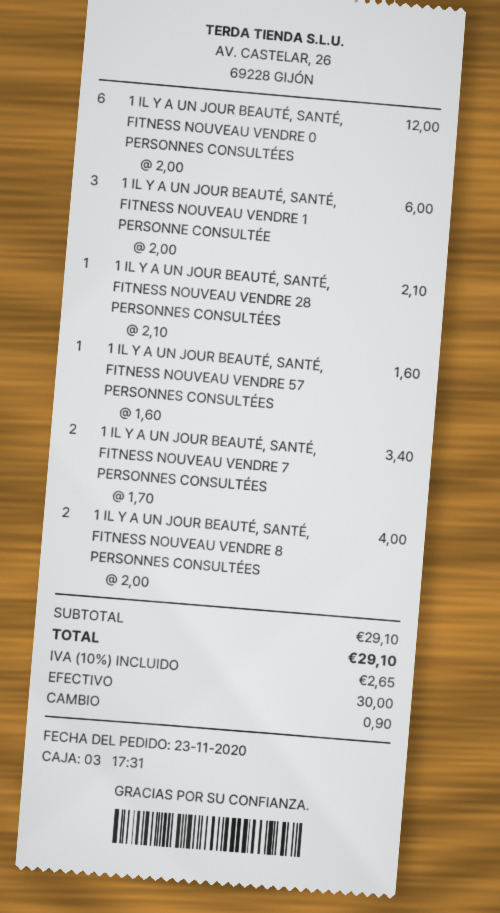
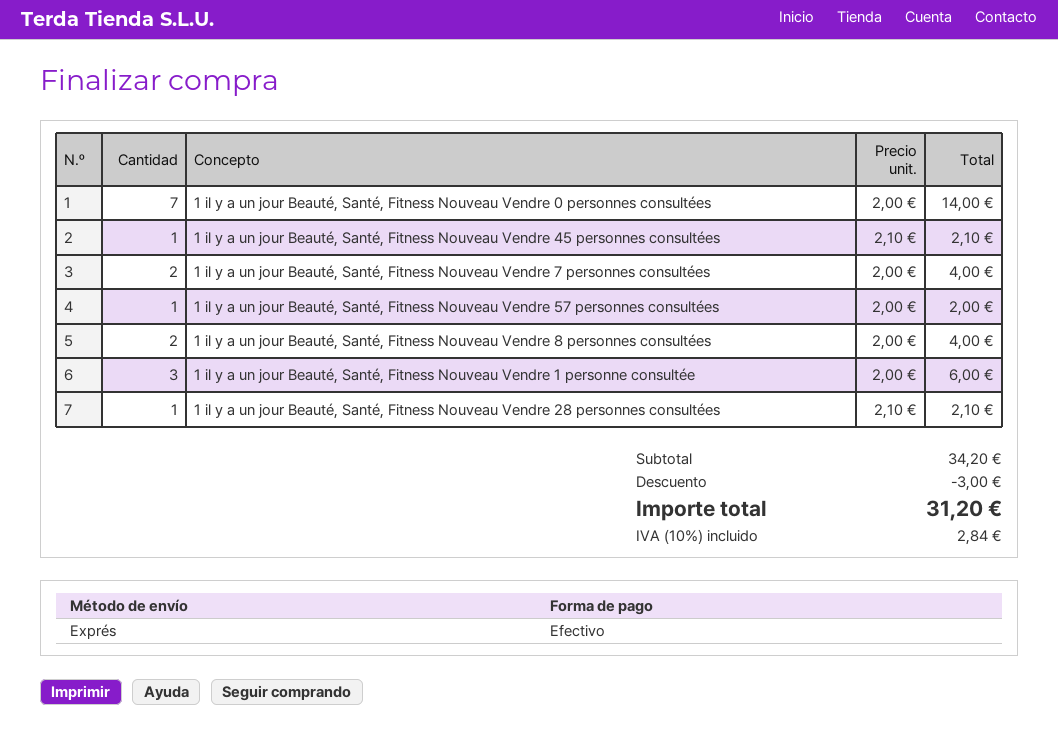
1 IL Y A UN JOUR BEAUTÉ, SANTÉ, FITNESS NOUVEAU VENDRE 0 PERSONNES CONSULTÉES: 6 x 2.00 = 12.00 -> 7 x 2.00 = 14.00
1 IL Y A UN JOUR BEAUTÉ, SANTÉ, FITNESS NOUVEAU VENDRE 57 PERSONNES CONSULTÉES: 1 x 1.60 = 1.60 -> 1 x 2.00 = 2.00
1 IL Y A UN JOUR BEAUTÉ, SANTÉ, FITNESS NOUVEAU VENDRE 7 PERSONNES CONSULTÉES: 2 x 1.70 = 3.40 -> 2 x 2.00 = 4.00
1 il y a un jour Beauté, Santé, Fitness Nouveau Vendre 45 personnes consultées: none -> 1 x 2.10 = 2.10
subtotal: 29.10 -> 34.20
discount: none -> 3.00
tax: 10% = 2.65 -> 10% = 2.84
total: 29.10 -> 31.20

